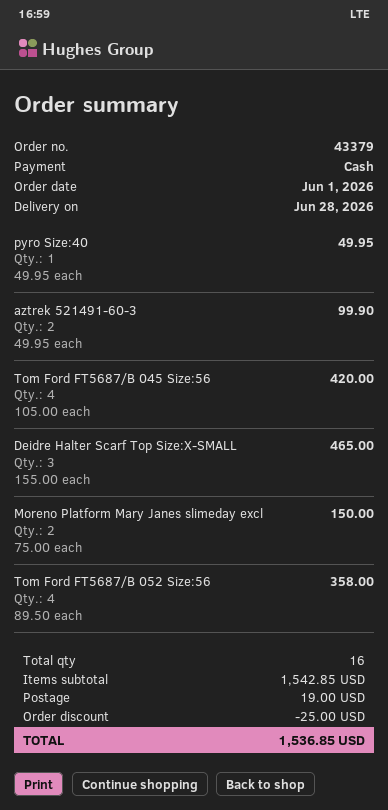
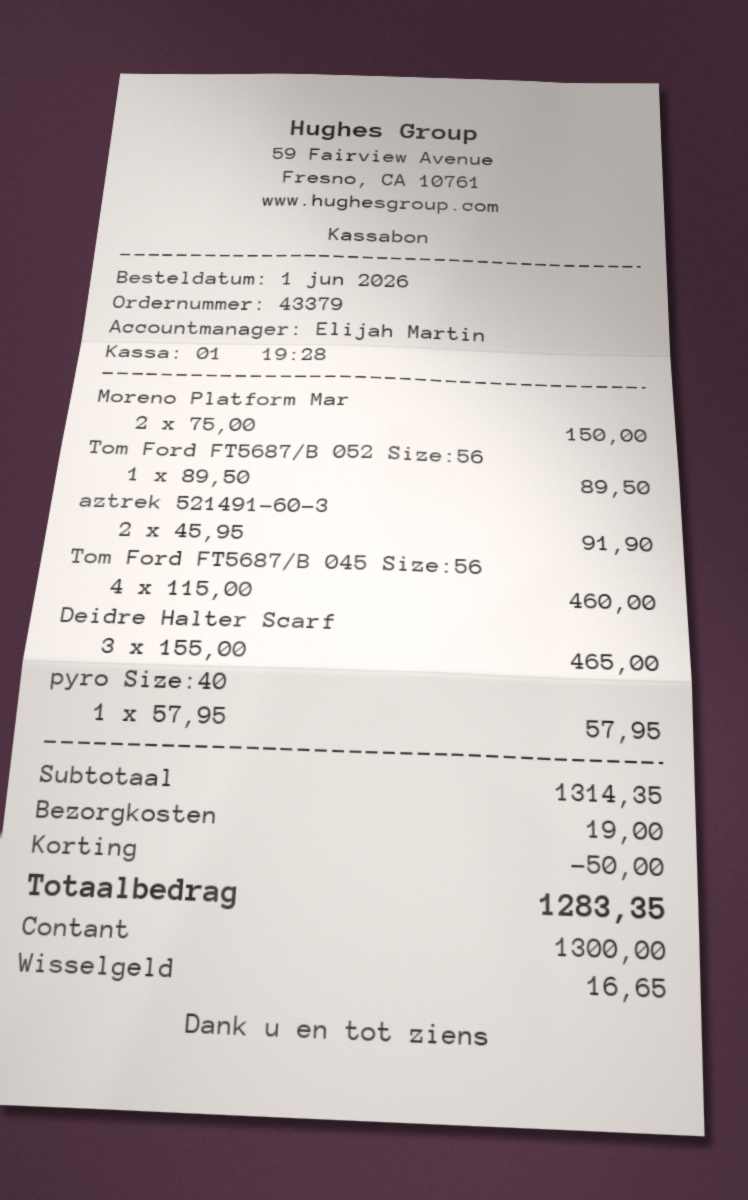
pyro Size:40: 1 x 49.95 = 49.95 -> 1 x 57.95 = 57.95
aztrek 521491-60-3: 2 x 49.95 = 99.90 -> 2 x 45.95 = 91.90
Tom Ford FT5687/B 045 Size:56: 4 x 105.00 = 420.00 -> 4 x 115.00 = 460.00
Tom Ford FT5687/B 052 Size:56: 4 x 89.50 = 358.00 -> 1 x 89.50 = 89.50
subtotal: 1542.85 -> 1314.35
discount: 25.00 -> 50.00
total: 1536.85 -> 1283.35

